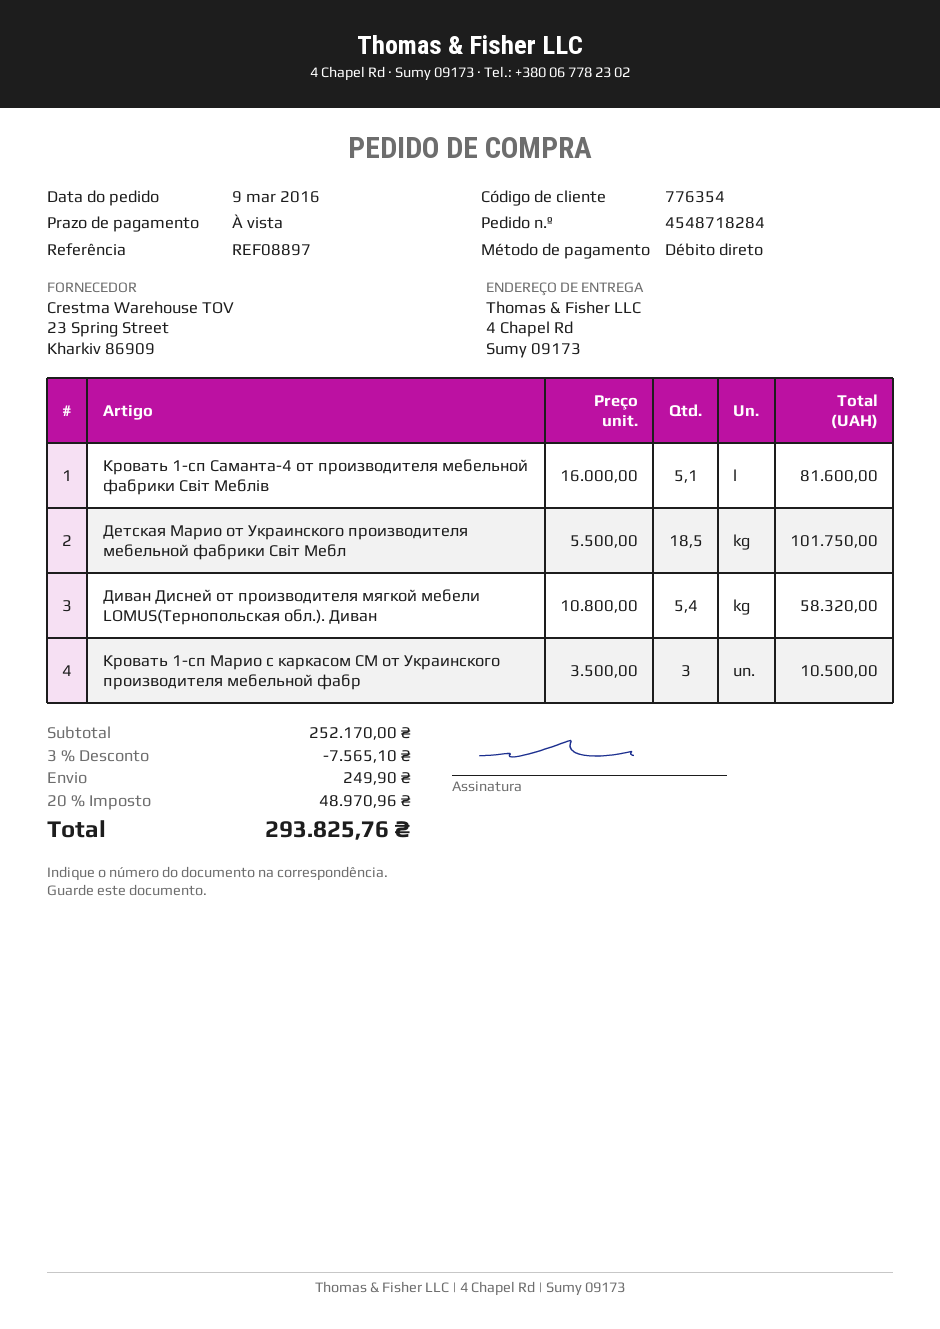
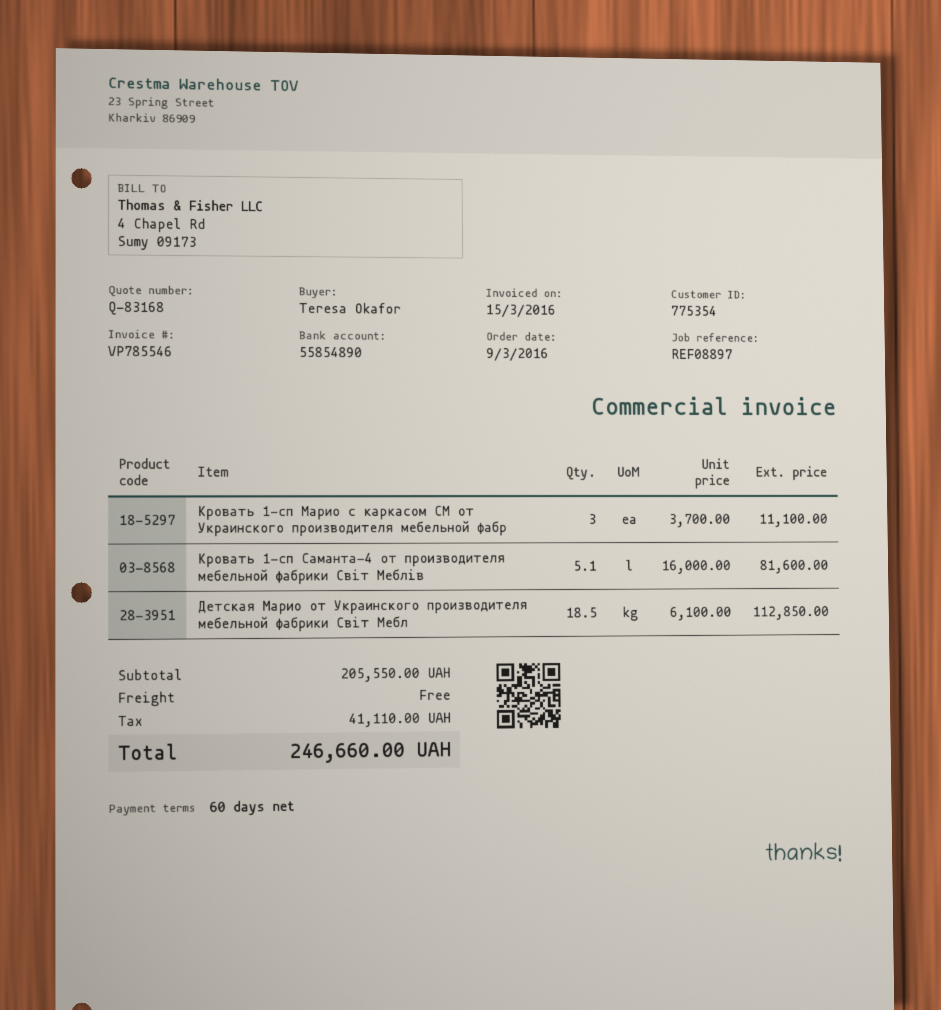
payment terms: on receipt -> 60 days
customer number: 776354 -> 775354
Детская Марио от Украинского производителя мебельной фабрики Свiт Мебл: 18.5 x 5500.00 = 101750.00 -> 18.5 x 6100.00 = 112850.00
Диван Дисней от производителя мягкой мебели LOMUS(Тернопольская обл.). Диван: 5.4 x 10800.00 = 58320.00 -> none
Кровать 1-сп Марио с каркасом СМ от Украинского производителя мебельной фабр: 3 x 3500.00 = 10500.00 -> 3 x 3700.00 = 11100.00
subtotal: 252170.00 -> 205550.00
discount: 3% = 7565.10 -> none
shipping: 249.90 -> 0.00
tax: 48970.96 -> 41110.00
total: 293825.76 -> 246660.00

